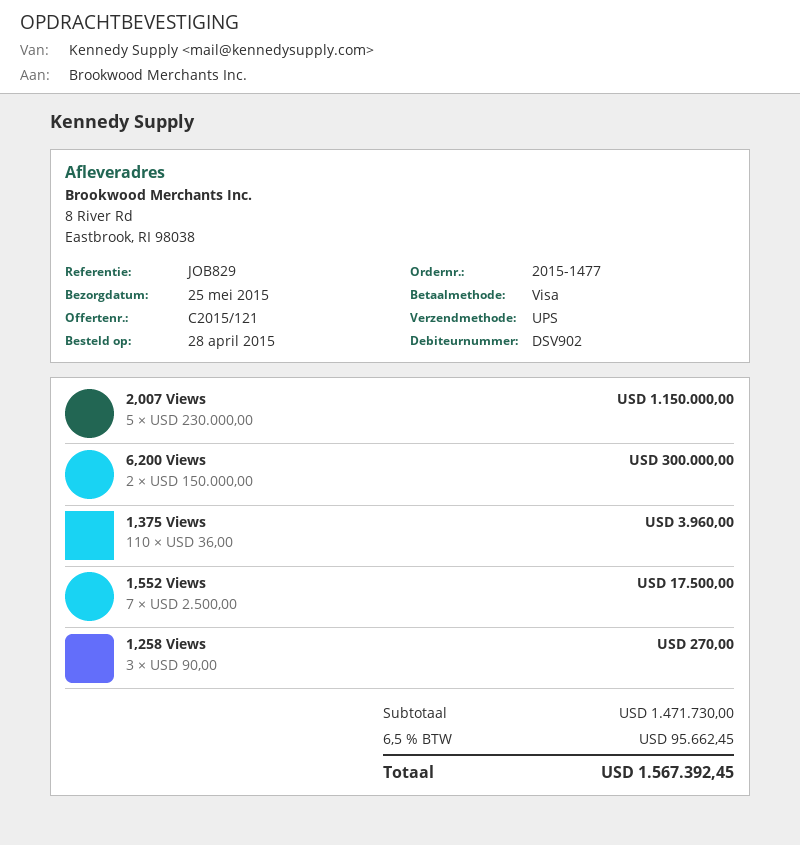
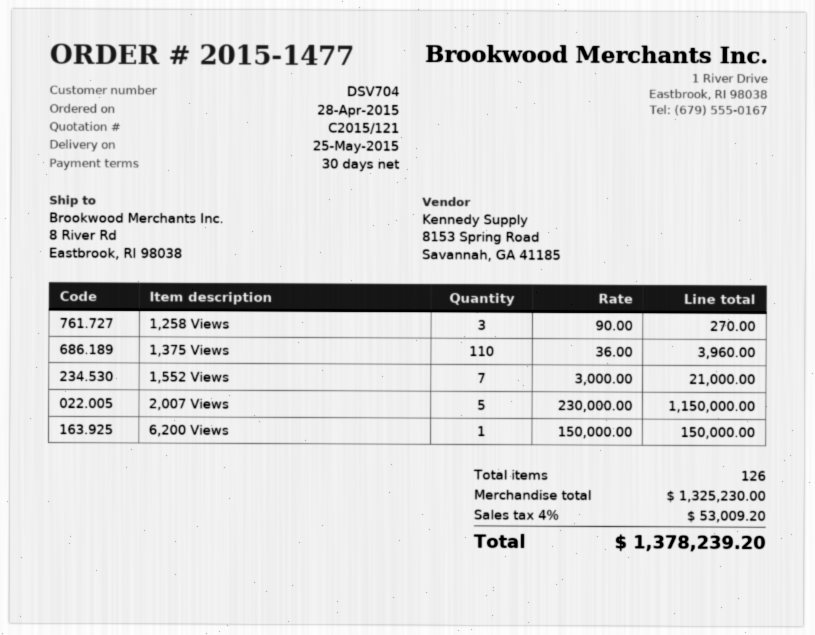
customer number: DSV902 -> DSV704
6,200 Views: 2 x 150000.00 = 300000.00 -> 1 x 150000.00 = 150000.00
1,552 Views: 7 x 2500.00 = 17500.00 -> 7 x 3000.00 = 21000.00
subtotal: 1471730.00 -> 1325230.00
tax: 6.5% = 95662.45 -> 4% = 53009.20
total: 1567392.45 -> 1378239.20

